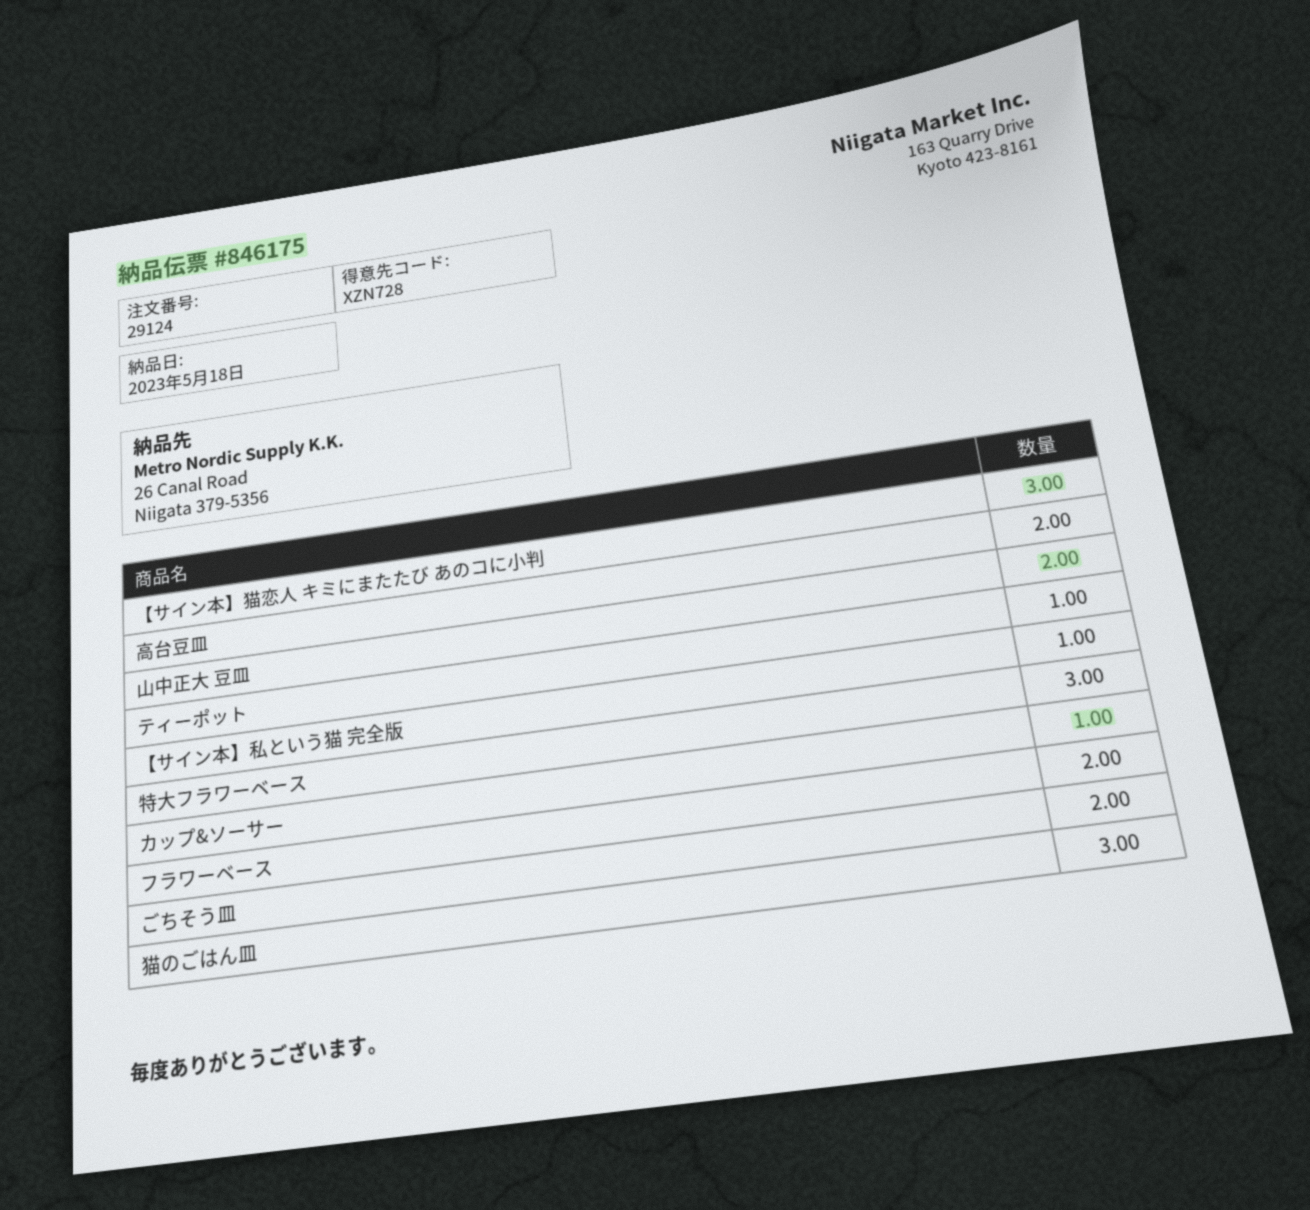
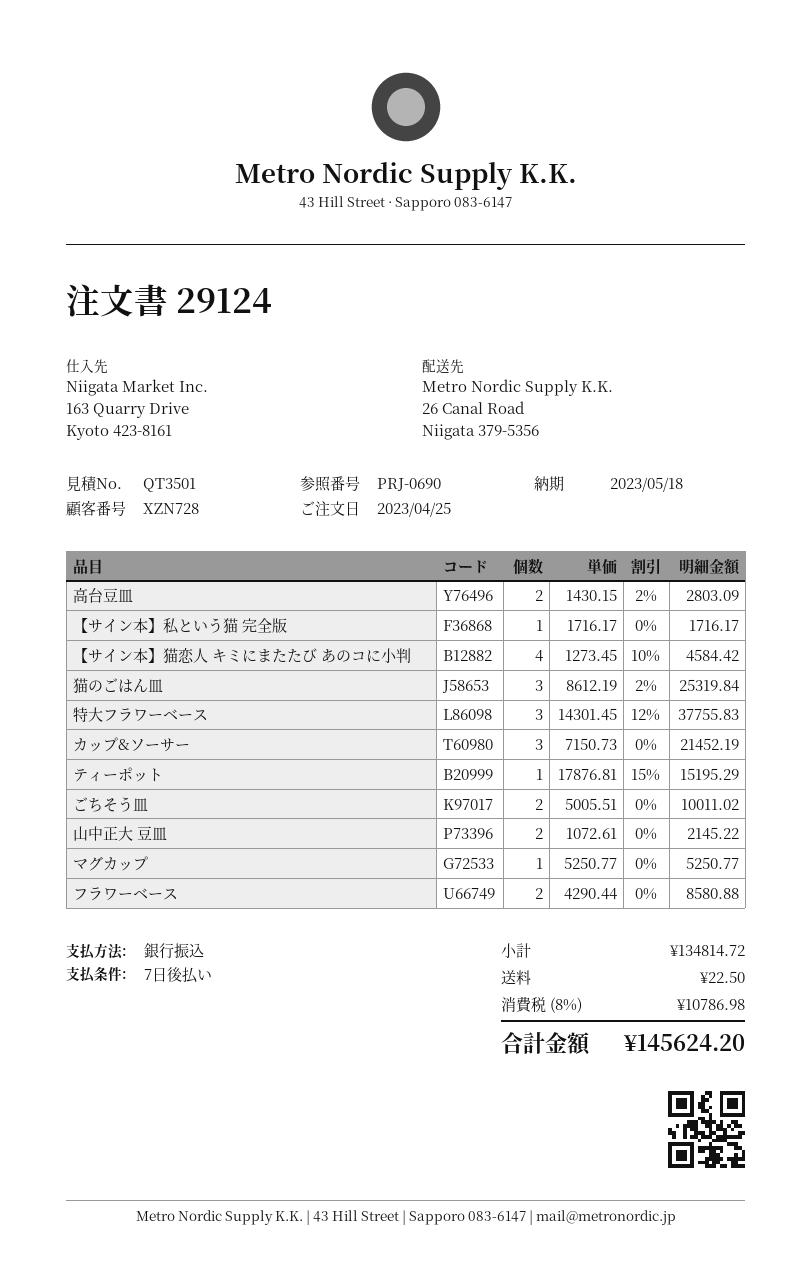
【サイン本】猫恋人 キミにまたたび あのコに小判: 3 -> 4
カップ&ソーサー: 1 -> 3
マグカップ: none -> 1

